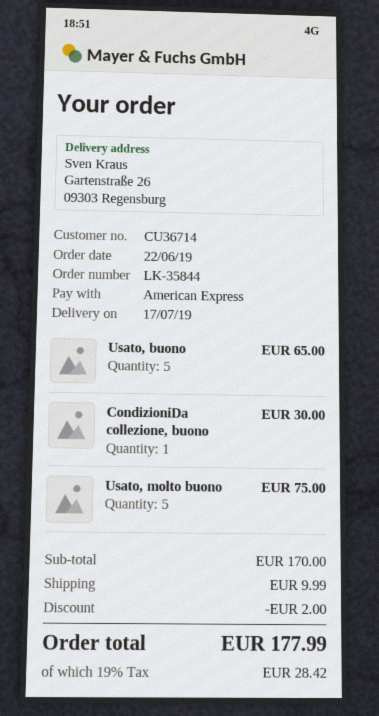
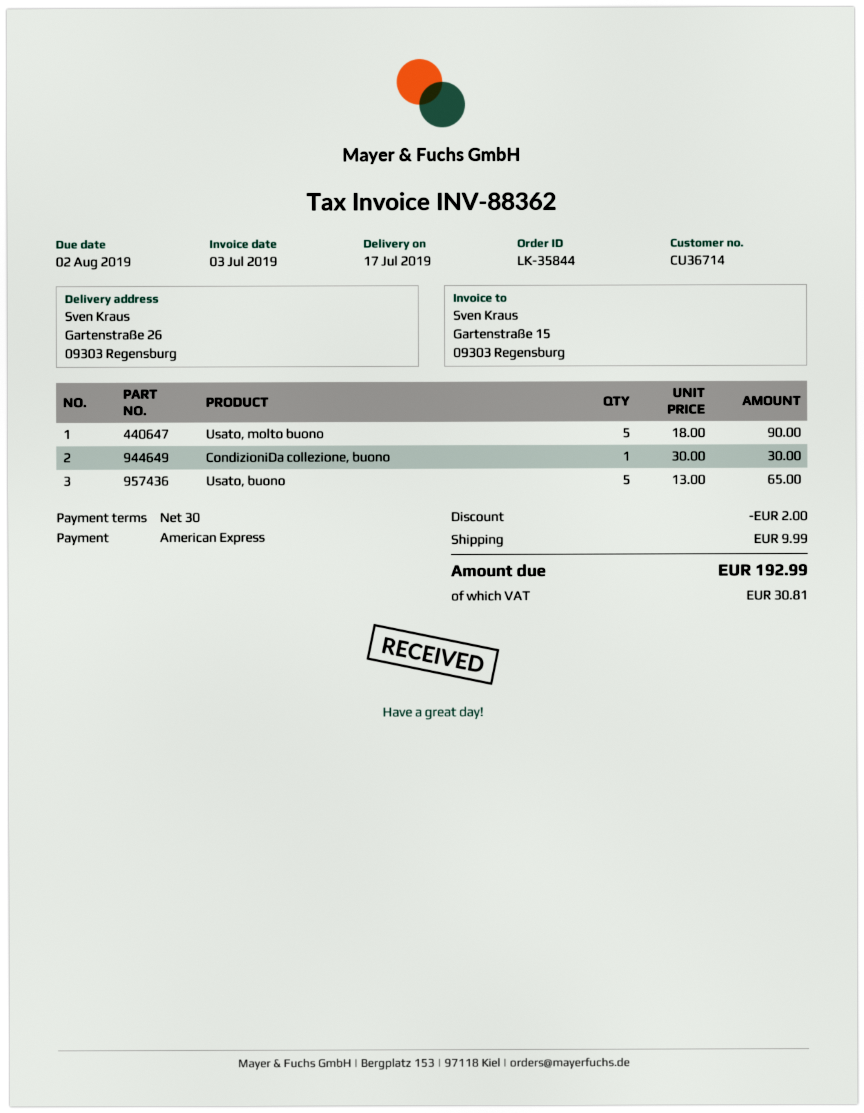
Usato, molto buono: 5 for 75.00 -> 5 for 90.00
tax: 28.42 -> 30.81
total: 177.99 -> 192.99

